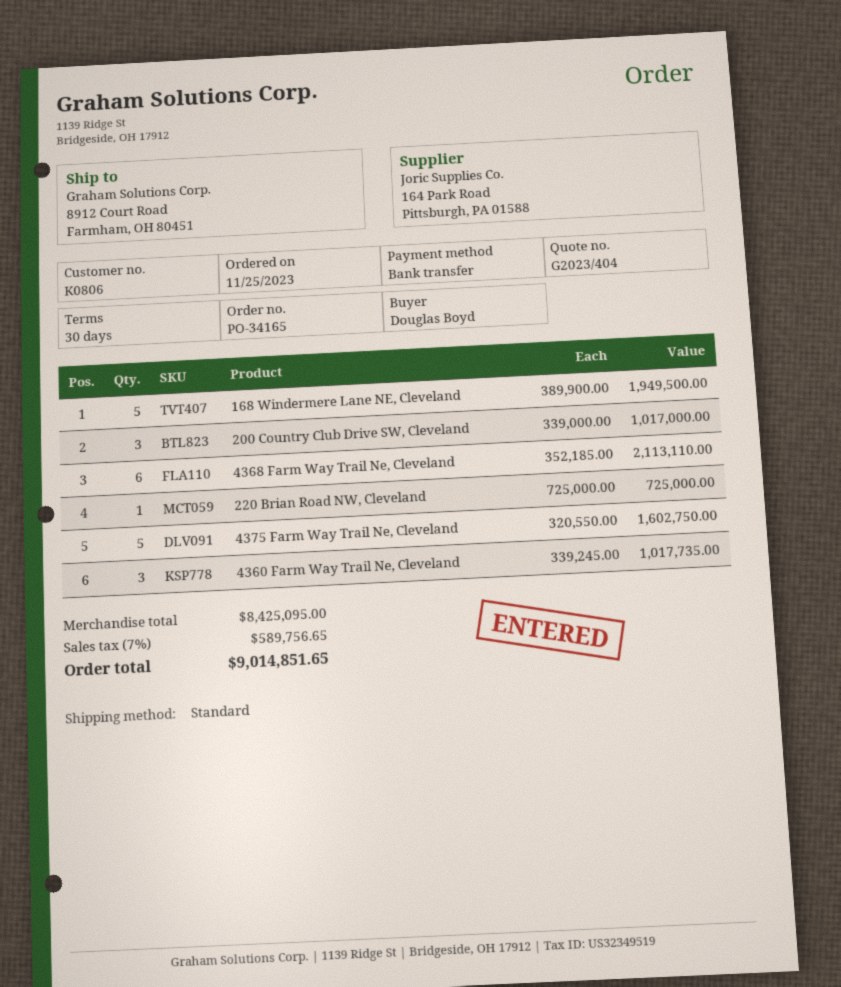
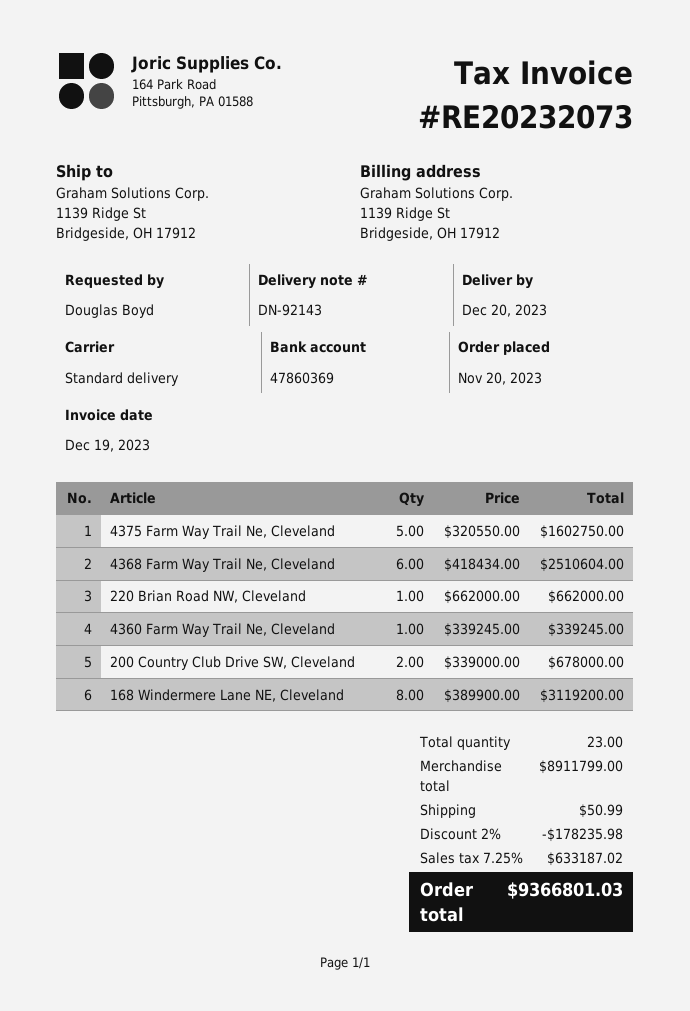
order date: 2023-11-25 -> 2023-11-20
ship to: 8912 Court Road, Farmham, OH 80451 -> 1139 Ridge St, Bridgeside, OH 17912
168 Windermere Lane NE, Cleveland: 5 x 389900.00 = 1949500.00 -> 8 x 389900.00 = 3119200.00
200 Country Club Drive SW, Cleveland: 3 x 339000.00 = 1017000.00 -> 2 x 339000.00 = 678000.00
4368 Farm Way Trail Ne, Cleveland: 6 x 352185.00 = 2113110.00 -> 6 x 418434.00 = 2510604.00
220 Brian Road NW, Cleveland: 1 x 725000.00 = 725000.00 -> 1 x 662000.00 = 662000.00
4360 Farm Way Trail Ne, Cleveland: 3 x 339245.00 = 1017735.00 -> 1 x 339245.00 = 339245.00
subtotal: 8425095.00 -> 8911799.00
discount: none -> 2% = 178235.98
shipping: none -> 50.99
tax: 7% = 589756.65 -> 7.25% = 633187.02
total: 9014851.65 -> 9366801.03

